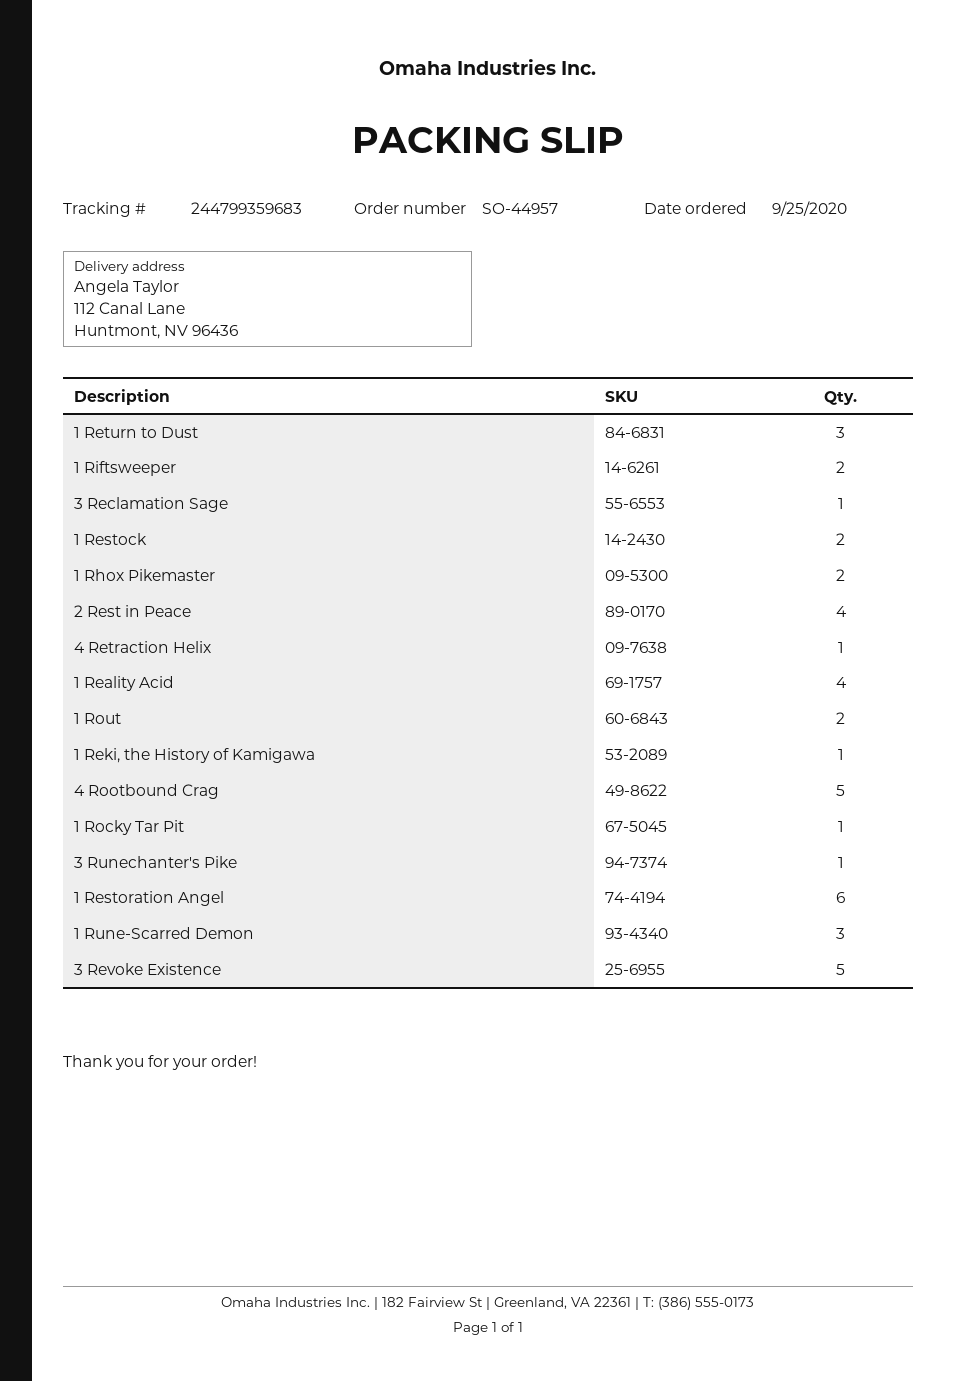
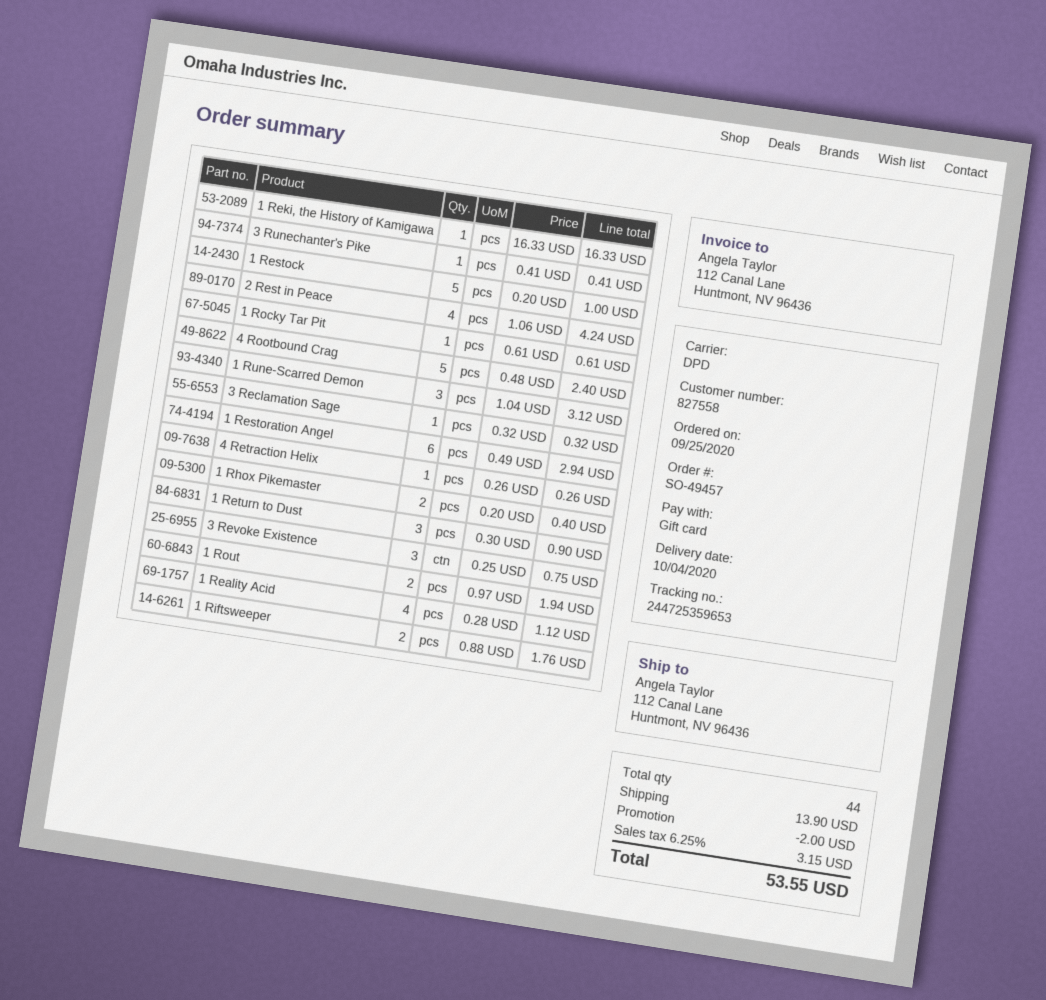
order number: SO-44957 -> SO-49457
tracking number: 244799359683 -> 244725359653
1 Restock: 2 -> 5
3 Revoke Existence: 5 -> 3

